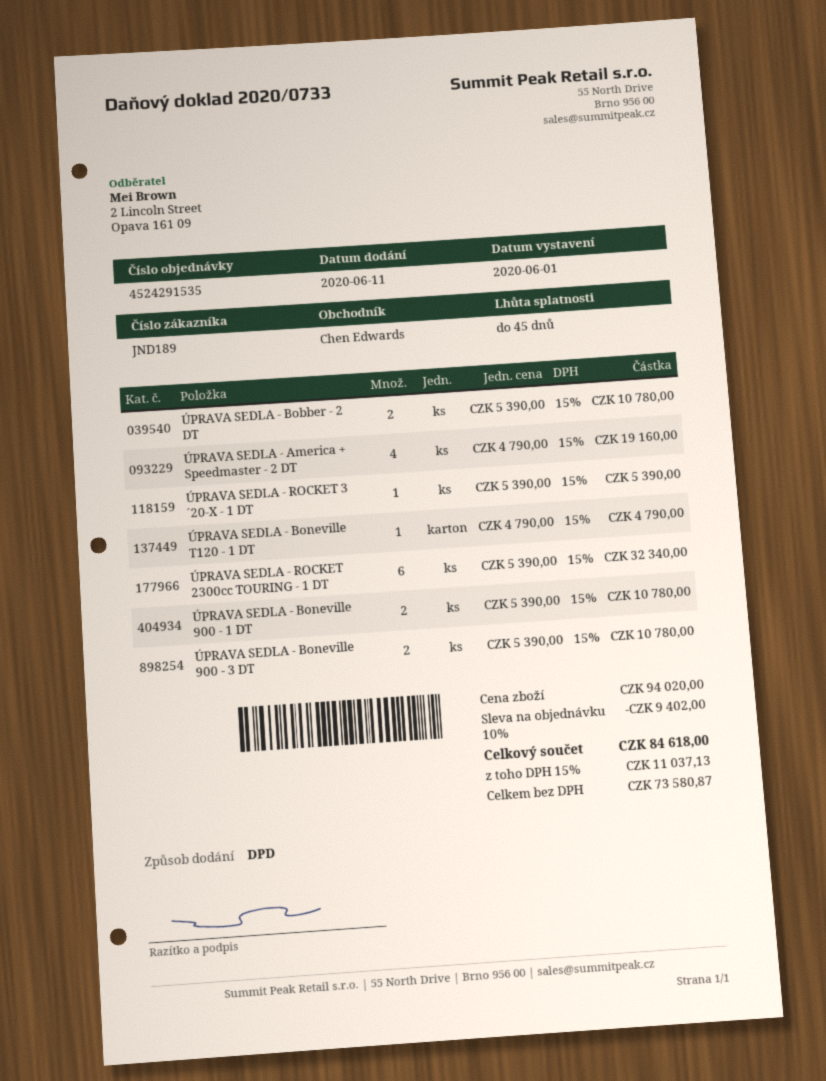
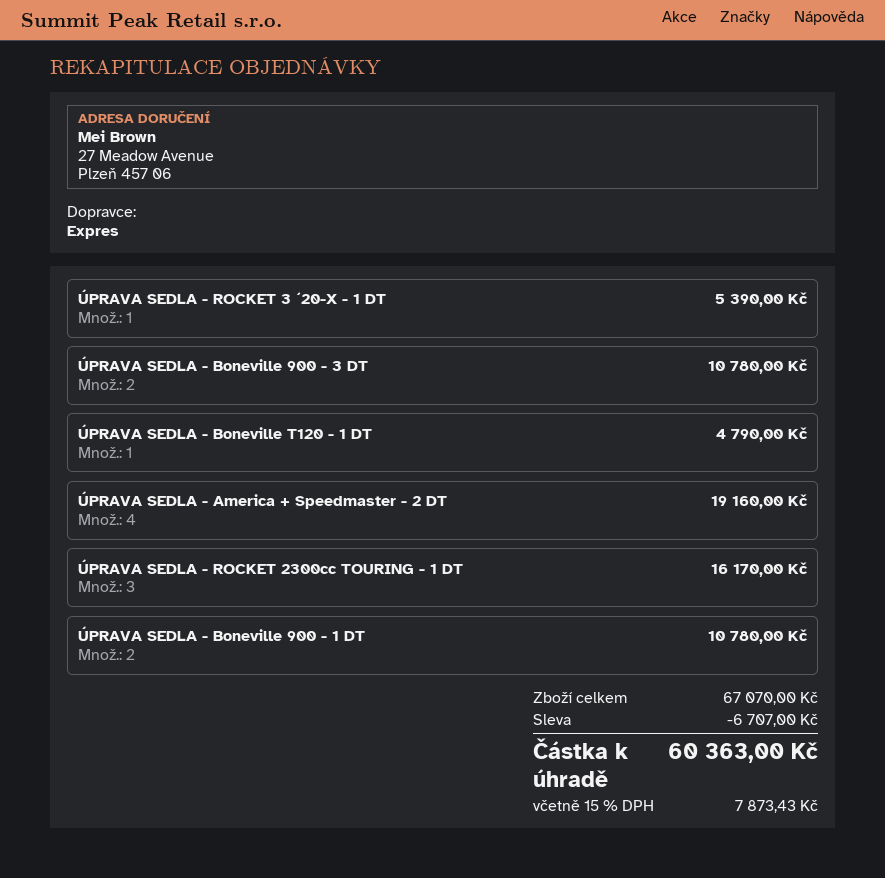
shipping method: DPD -> express
ÚPRAVA SEDLA - Bobber - 2 DT: 2 for 10780.00 -> none
ÚPRAVA SEDLA - ROCKET 2300cc TOURING - 1 DT: 6 for 32340.00 -> 3 for 16170.00
subtotal: 94020.00 -> 67070.00
discount: 9402.00 -> 6707.00
tax: 15% = 11037.13 -> 15% = 7873.43
total: 84618.00 -> 60363.00

